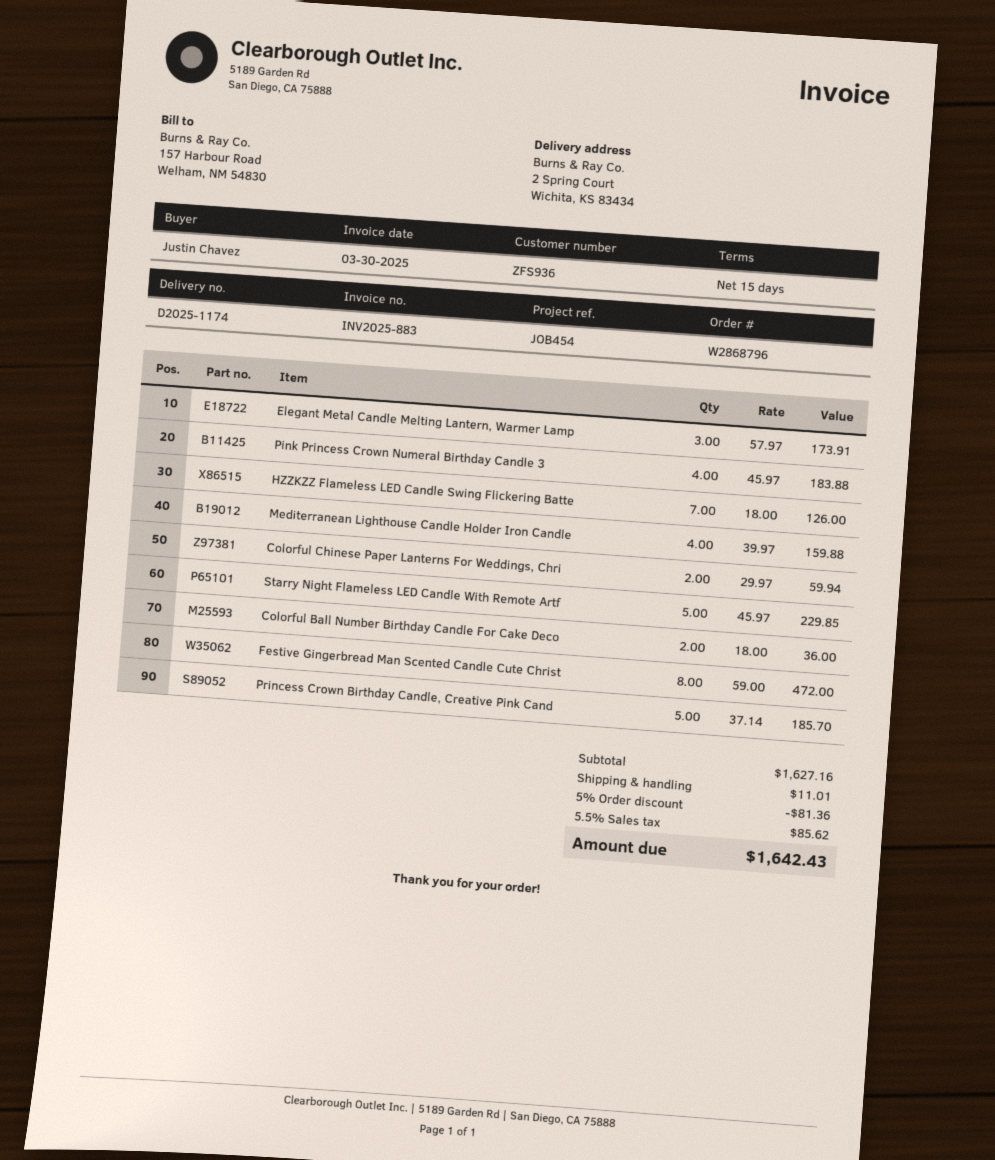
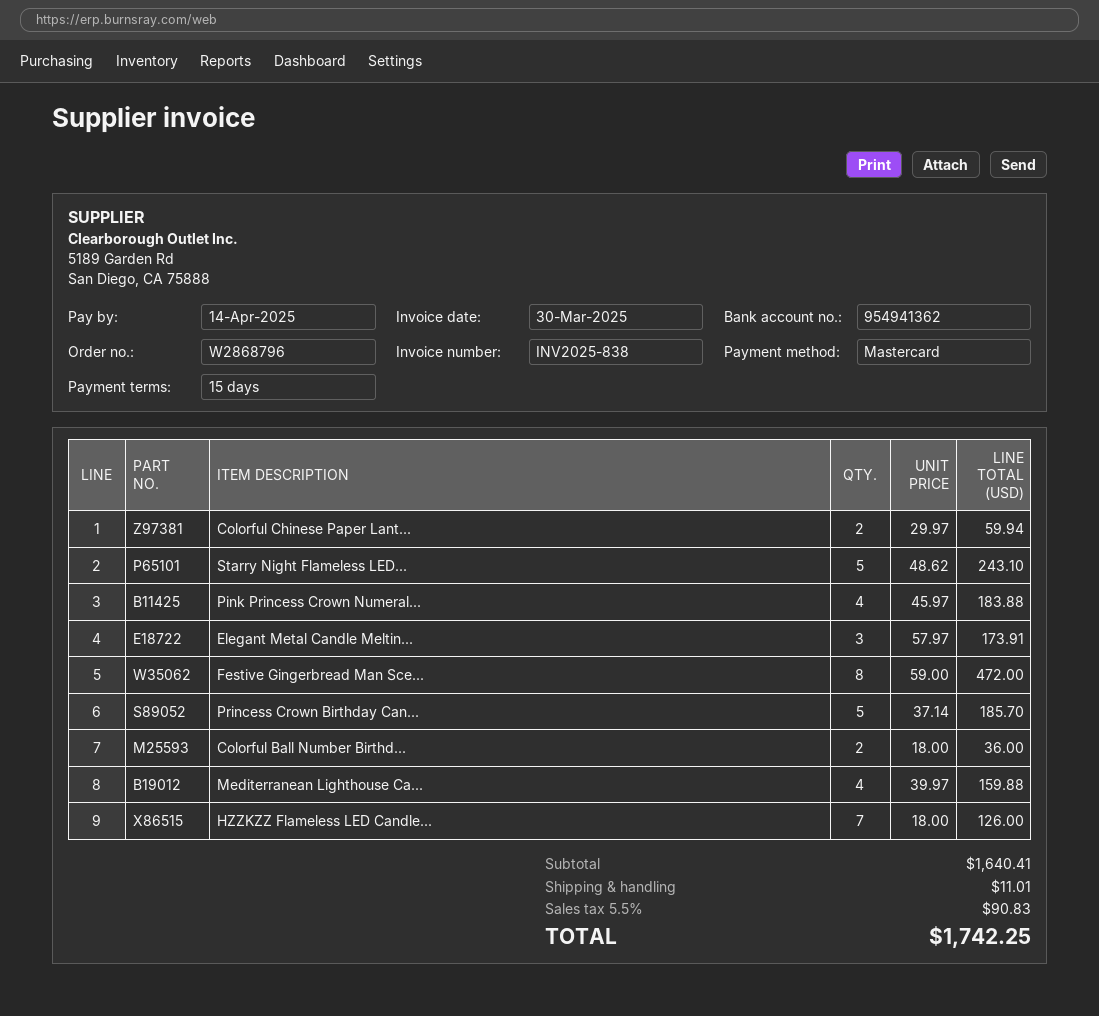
invoice number: INV2025-883 -> INV2025-838
Starry Night Flameless LED Candle With Remote Artf: 5 x 45.97 = 229.85 -> 5 x 48.62 = 243.10
subtotal: 1627.16 -> 1640.41
discount: 5% = 81.36 -> none
tax: 5.5% = 85.62 -> 5.5% = 90.83
total: 1642.43 -> 1742.25

